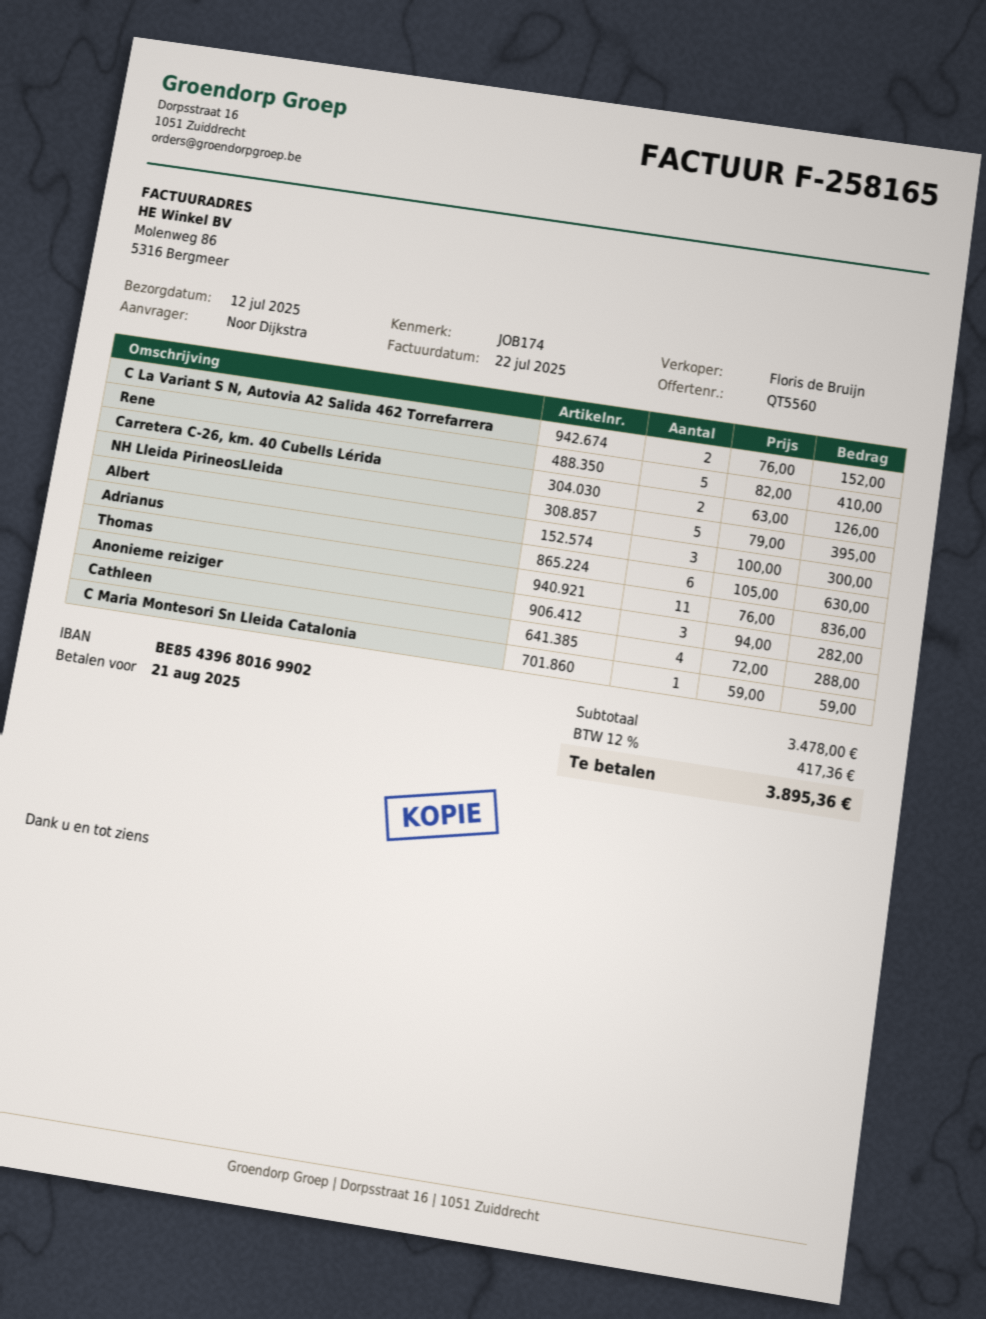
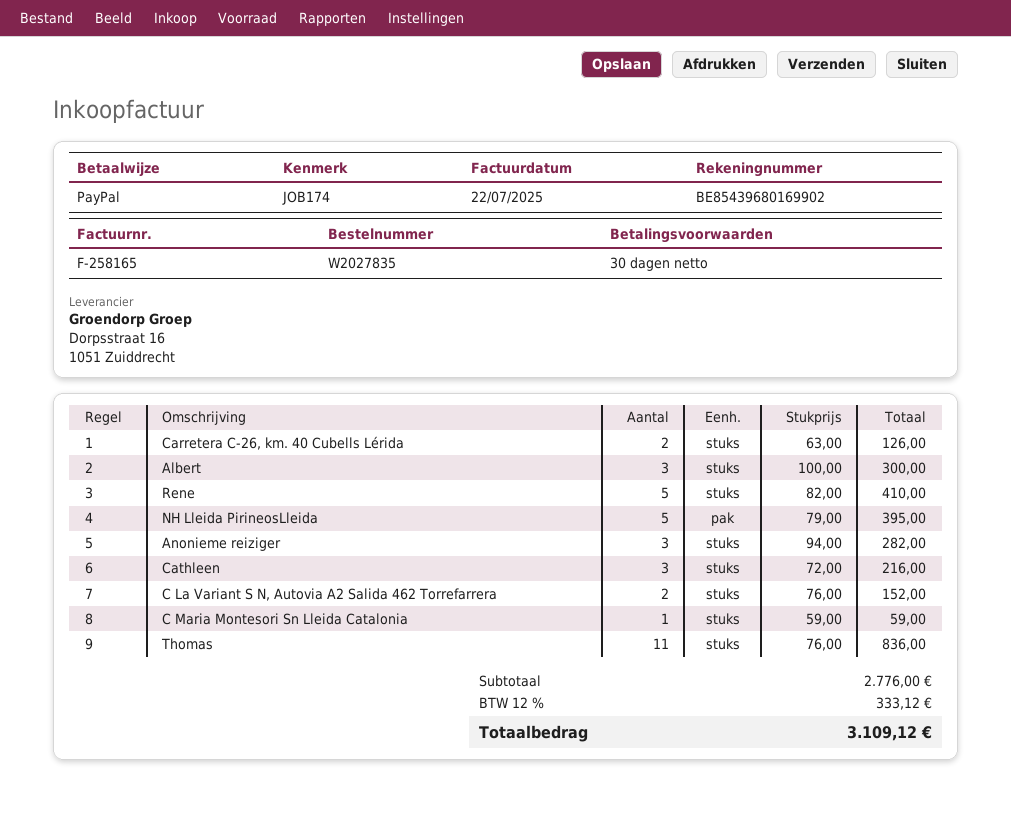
Adrianus: 6 x 105.00 = 630.00 -> none
Cathleen: 4 x 72.00 = 288.00 -> 3 x 72.00 = 216.00
subtotal: 3478.00 -> 2776.00
tax: 12% = 417.36 -> 12% = 333.12
total: 3895.36 -> 3109.12

